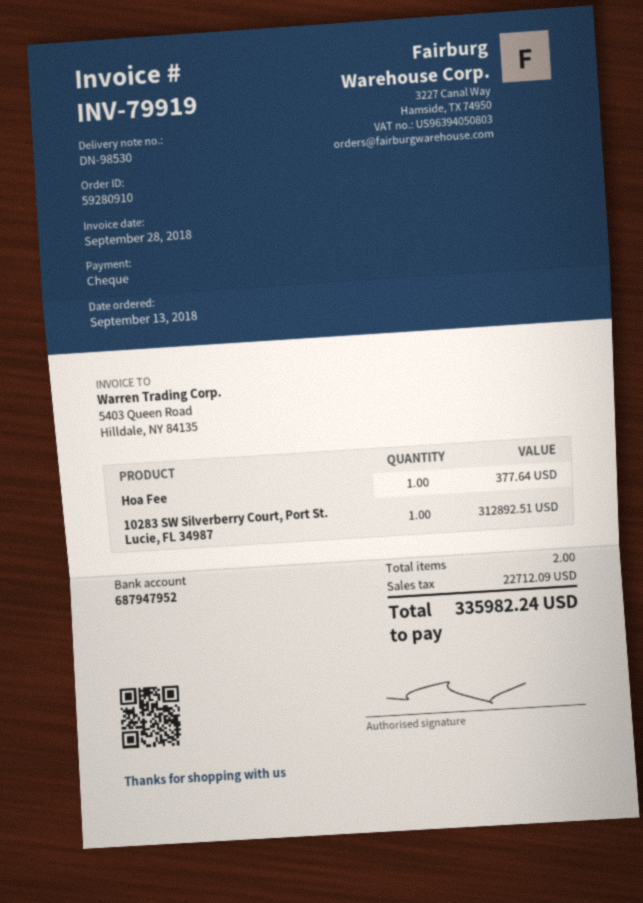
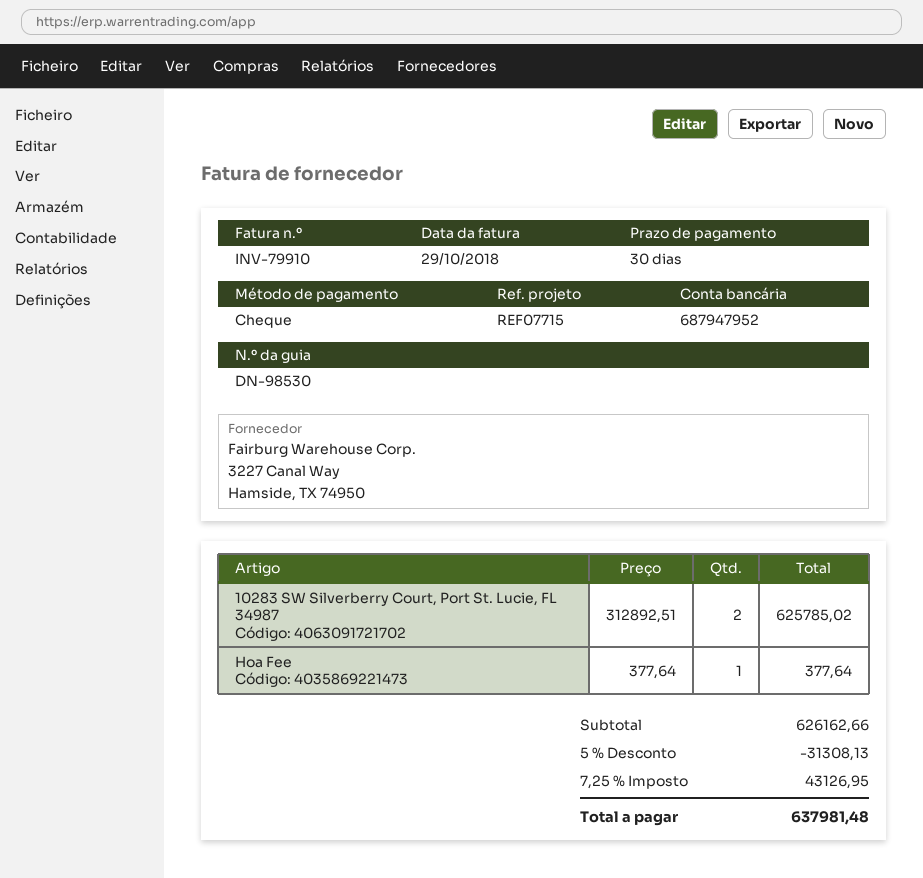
invoice number: INV-79919 -> INV-79910
invoice date: 2018-09-28 -> 2018-10-29
10283 SW Silverberry Court, Port St. Lucie, FL 34987: 1 for 312892.51 -> 2 for 625785.02
discount: none -> 5% = 31308.13
tax: 22712.09 -> 43126.95
total: 335982.24 -> 637981.48

